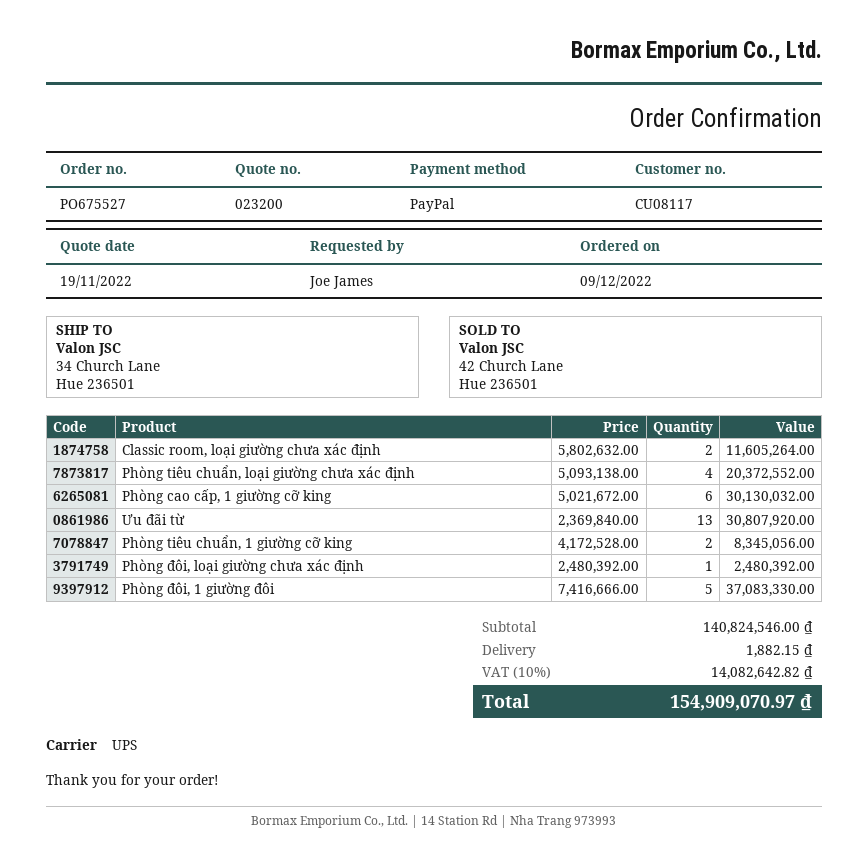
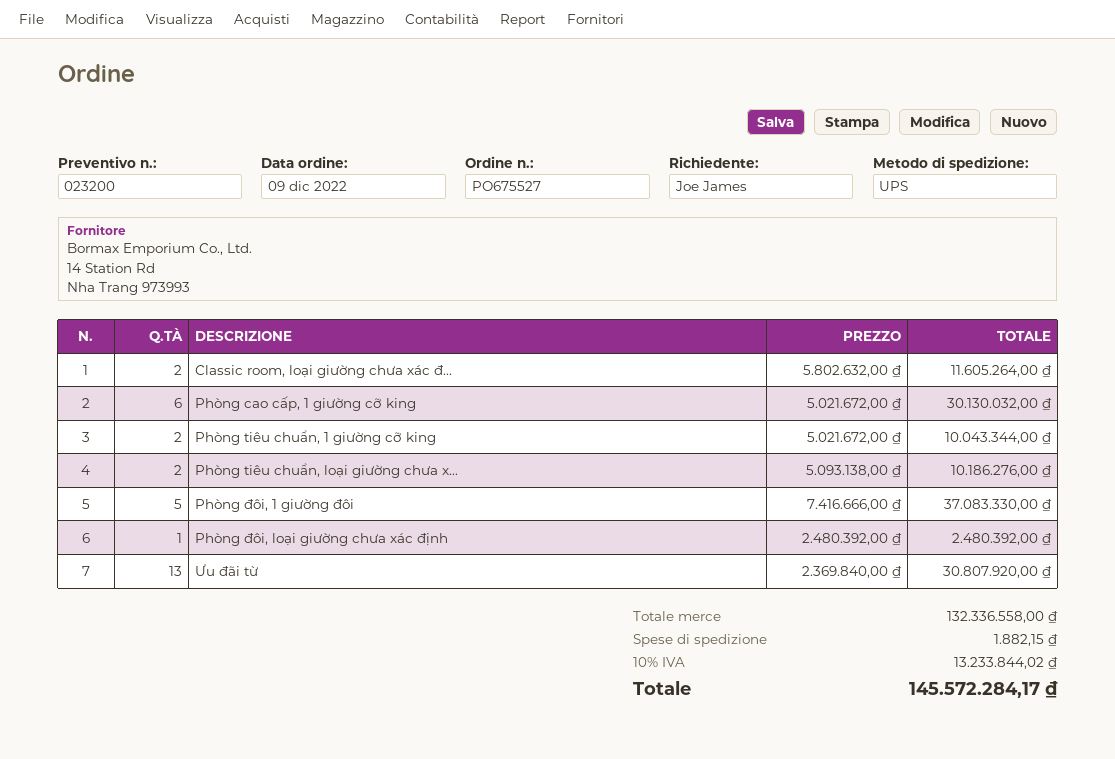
Phòng tiêu chuẩn, loại giường chưa xác định: 4 x 5093138.00 = 20372552.00 -> 2 x 5093138.00 = 10186276.00
Phòng tiêu chuẩn, 1 giường cỡ king: 2 x 4172528.00 = 8345056.00 -> 2 x 5021672.00 = 10043344.00
subtotal: 140824546.00 -> 132336558.00
tax: 10% = 14082642.82 -> 10% = 13233844.02
total: 154909070.97 -> 145572284.17

